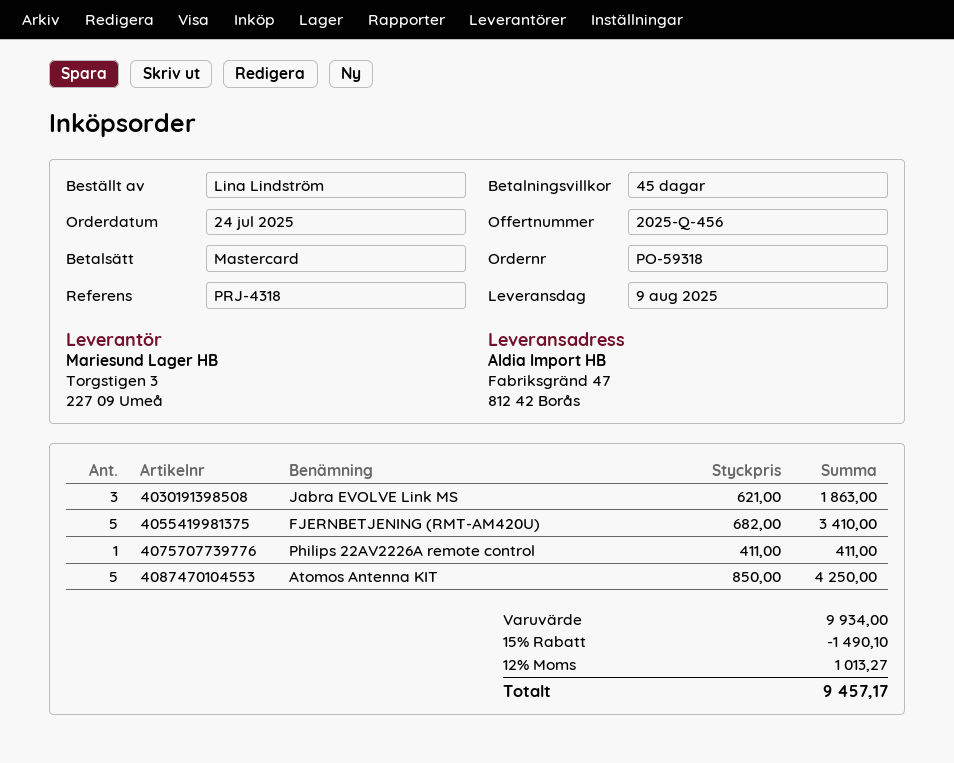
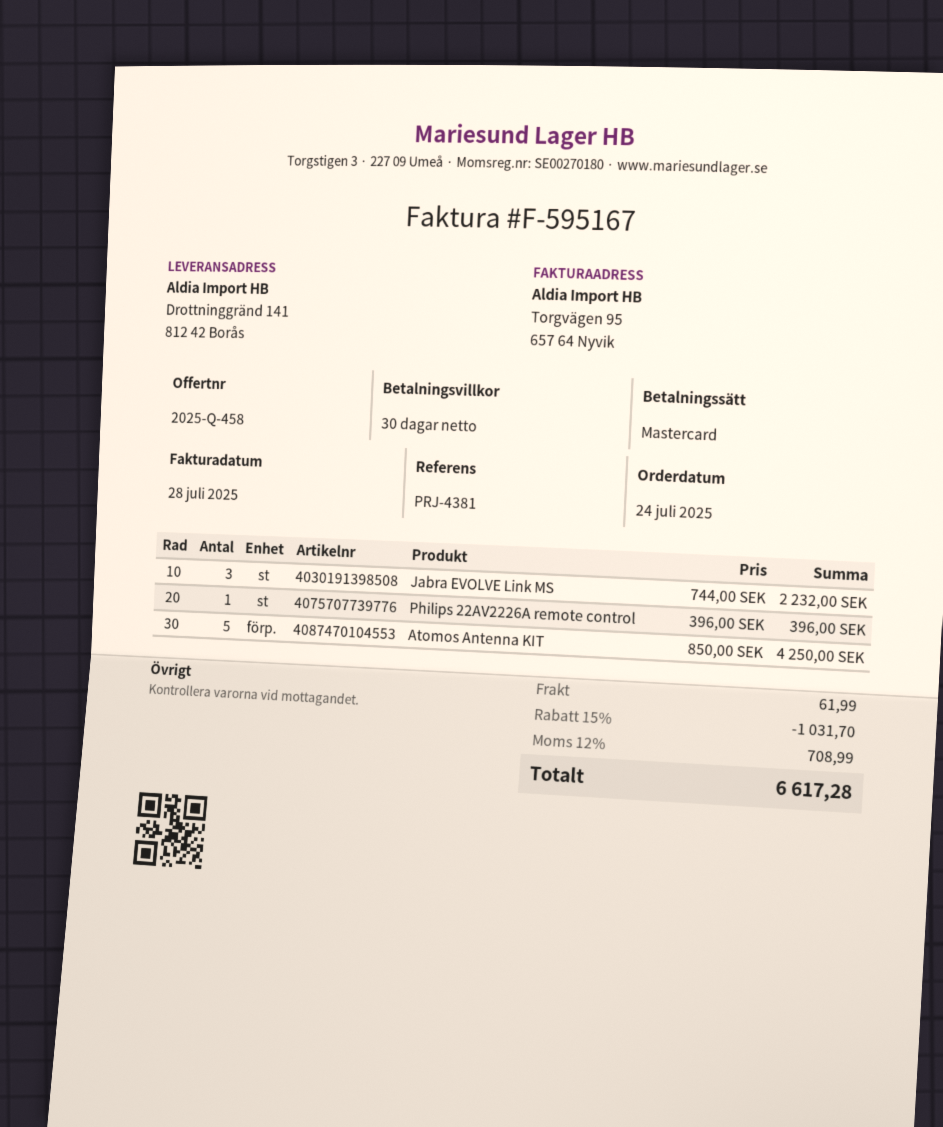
quote number: 2025-Q-456 -> 2025-Q-458
payment terms: 45 days -> 30 days
reference: PRJ-4318 -> PRJ-4381
ship to: Fabriksgränd 47, 812 42 Borås -> Drottninggränd 141, 812 42 Borås
Jabra EVOLVE Link MS: 3 x 621.00 = 1863.00 -> 3 x 744.00 = 2232.00
FJERNBETJENING (RMT-AM420U): 5 x 682.00 = 3410.00 -> none
Philips 22AV2226A remote control: 1 x 411.00 = 411.00 -> 1 x 396.00 = 396.00
discount: 15% = 1490.10 -> 15% = 1031.70
shipping: none -> 61.99
tax: 12% = 1013.27 -> 12% = 708.99
total: 9457.17 -> 6617.28

